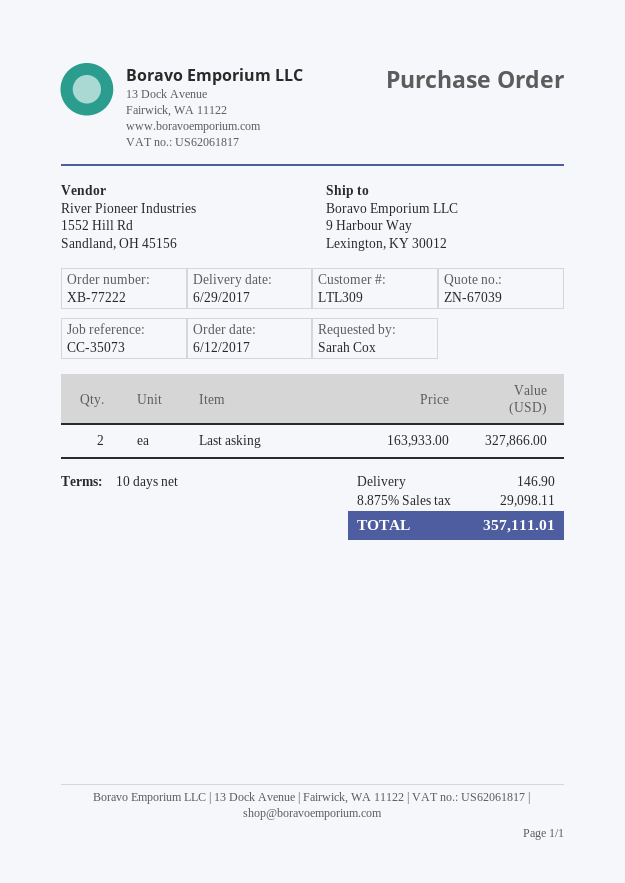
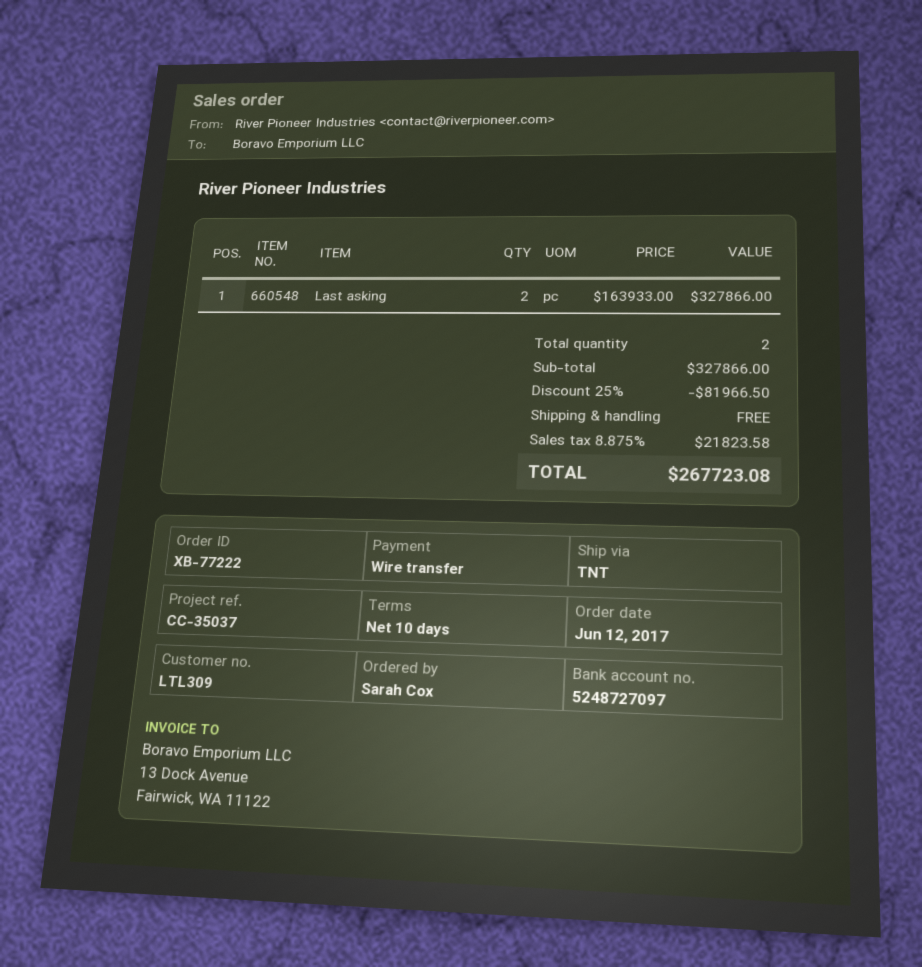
reference: CC-35073 -> CC-35037
discount: none -> 25% = 81966.50
shipping: 146.90 -> 0.00
tax: 8.875% = 29098.11 -> 8.875% = 21823.58
total: 357111.01 -> 267723.08

